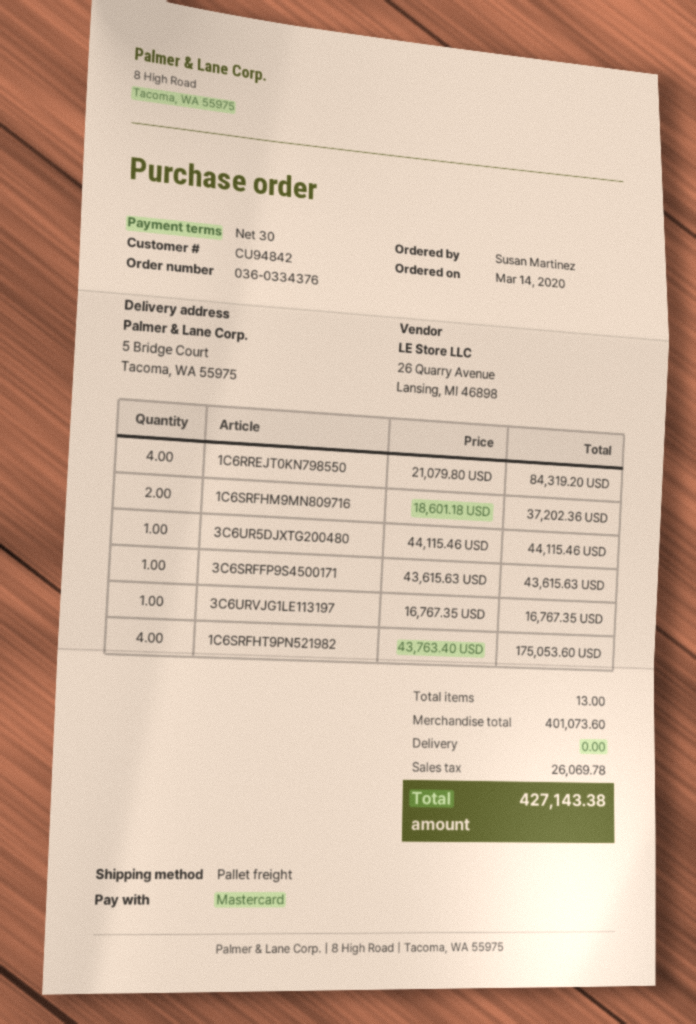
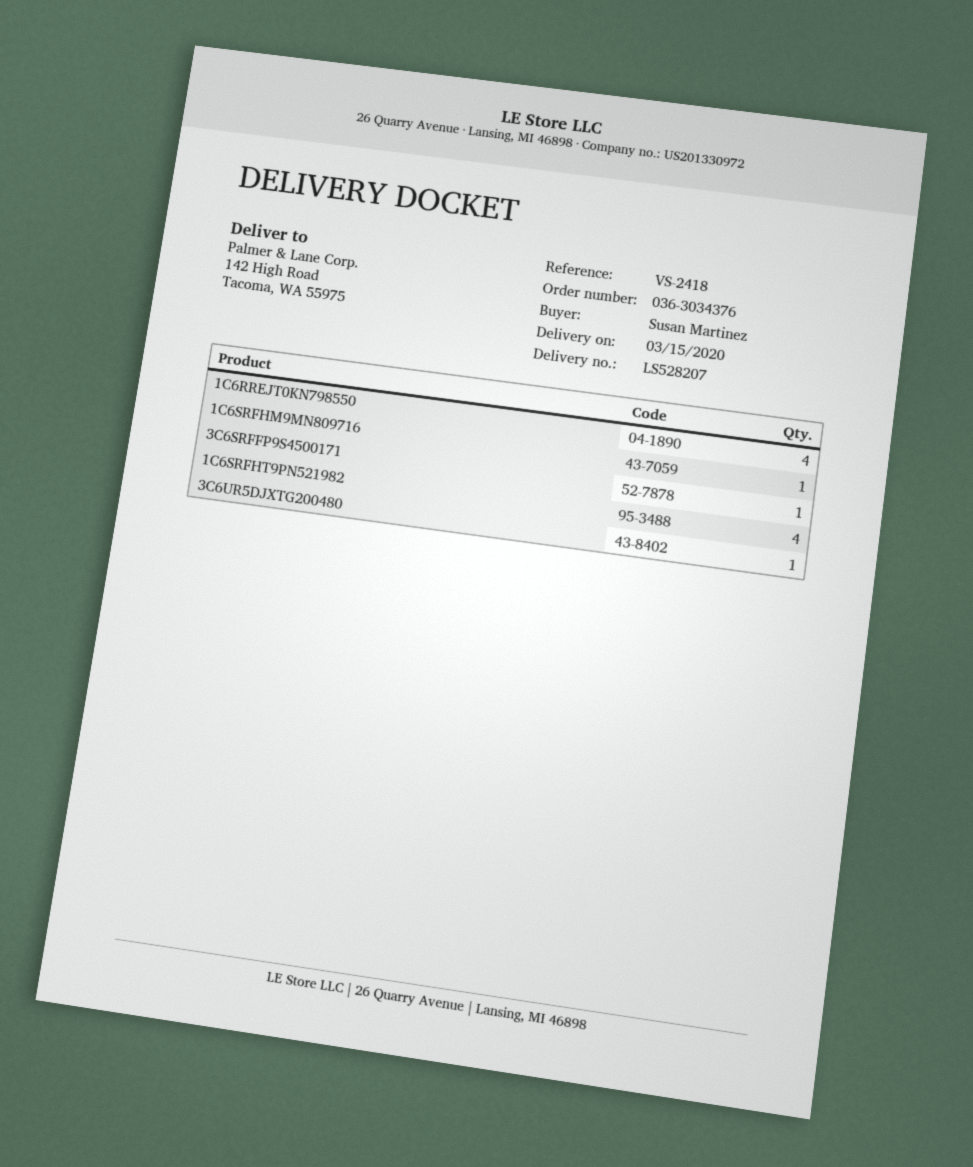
order number: 036-0334376 -> 036-3034376
ship to: 5 Bridge Court, Tacoma, WA 55975 -> 142 High Road, Tacoma, WA 55975
1C6SRFHM9MN809716: 2 -> 1
3C6URVJG1LE113197: 1 -> none

